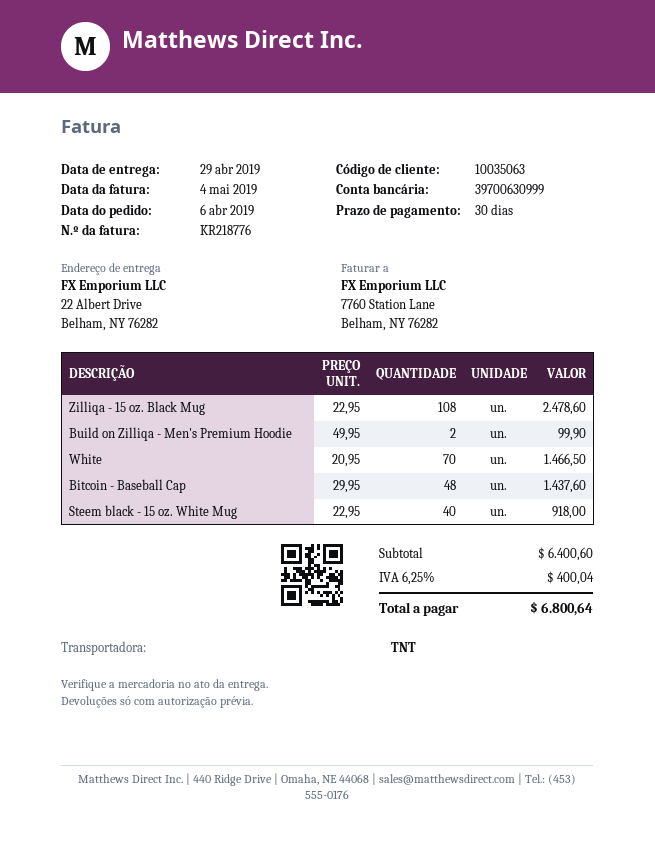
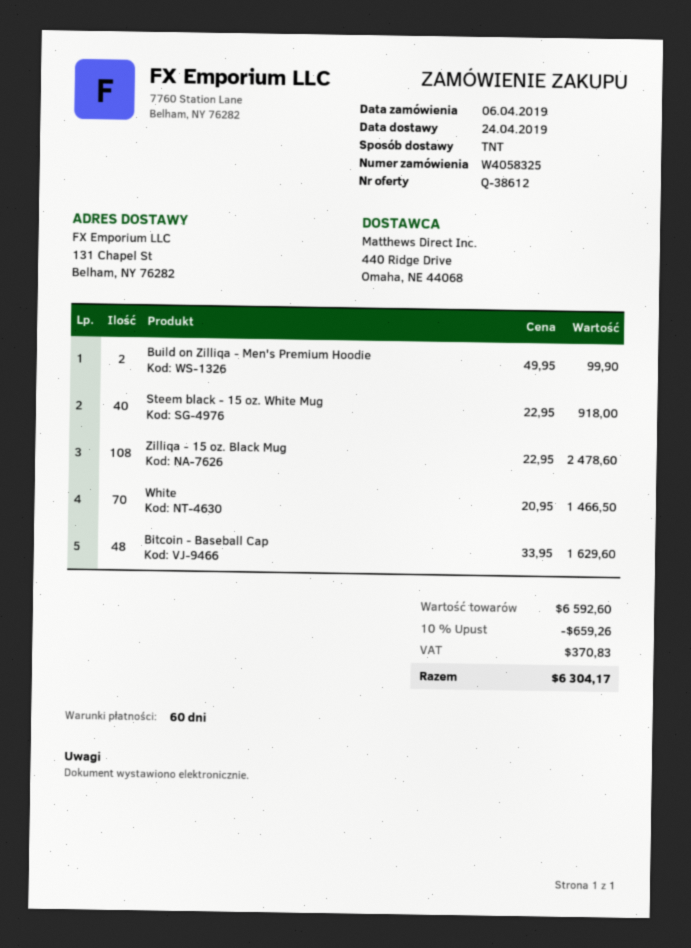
delivery date: 2019-04-29 -> 2019-04-24
payment terms: 30 days -> 60 days
ship to: 22 Albert Drive, Belham, NY 76282 -> 131 Chapel St, Belham, NY 76282
Bitcoin - Baseball Cap: 48 x 29.95 = 1437.60 -> 48 x 33.95 = 1629.60
subtotal: 6400.60 -> 6592.60
discount: none -> 10% = 659.26
tax: 400.04 -> 370.83
total: 6800.64 -> 6304.17

